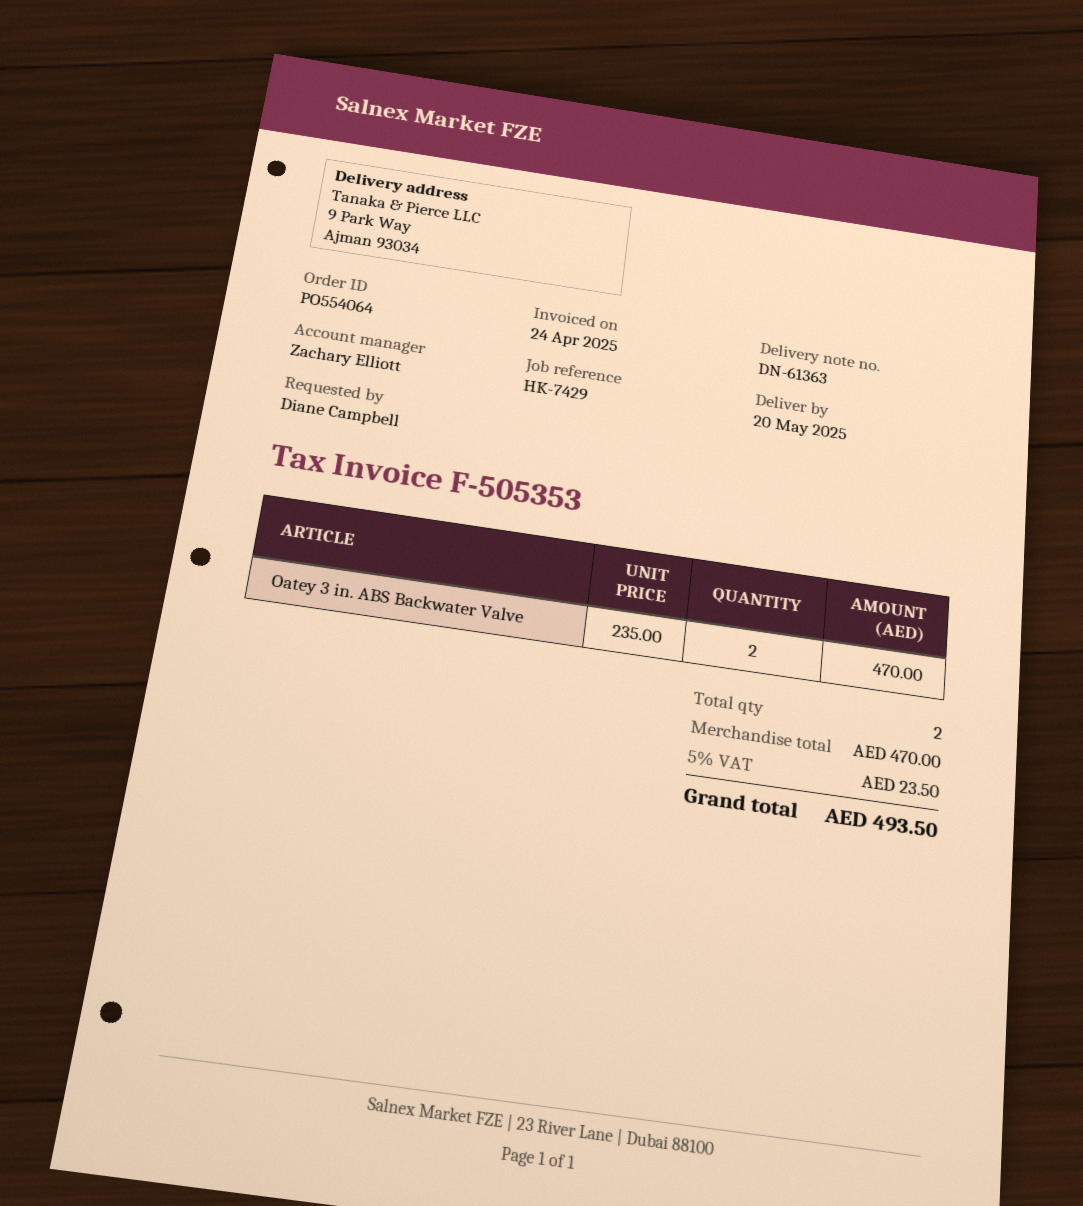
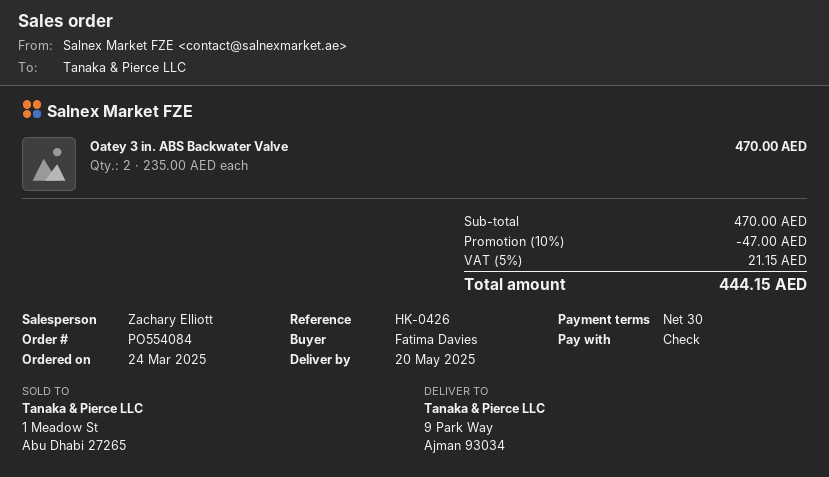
order number: PO554064 -> PO554084
reference: HK-7429 -> HK-0426
ordered by: Diane Campbell -> Fatima Davies
discount: none -> 10% = 47.00
tax: 5% = 23.50 -> 5% = 21.15
total: 493.50 -> 444.15

